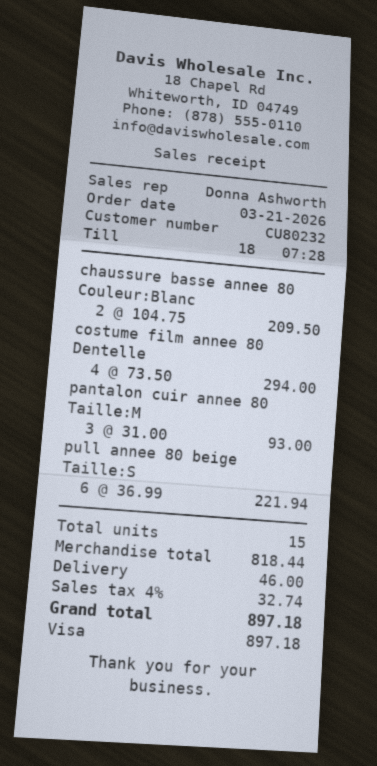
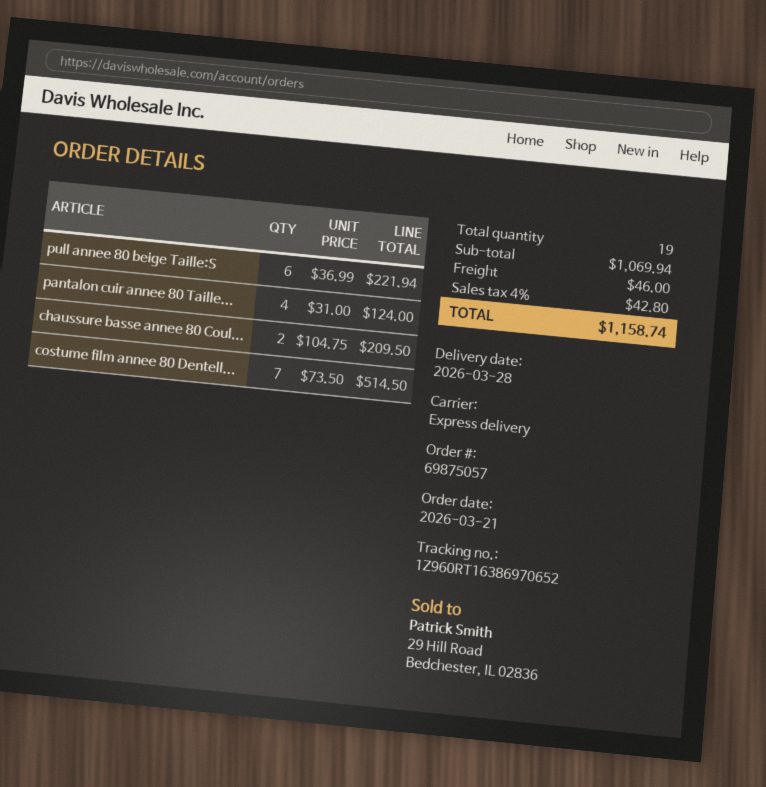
costume film annee 80 Dentelle: 4 x 73.50 = 294.00 -> 7 x 73.50 = 514.50
pantalon cuir annee 80 Taille:M: 3 x 31.00 = 93.00 -> 4 x 31.00 = 124.00
total quantity: 15 -> 19
subtotal: 818.44 -> 1069.94
tax: 4% = 32.74 -> 4% = 42.80
total: 897.18 -> 1158.74

